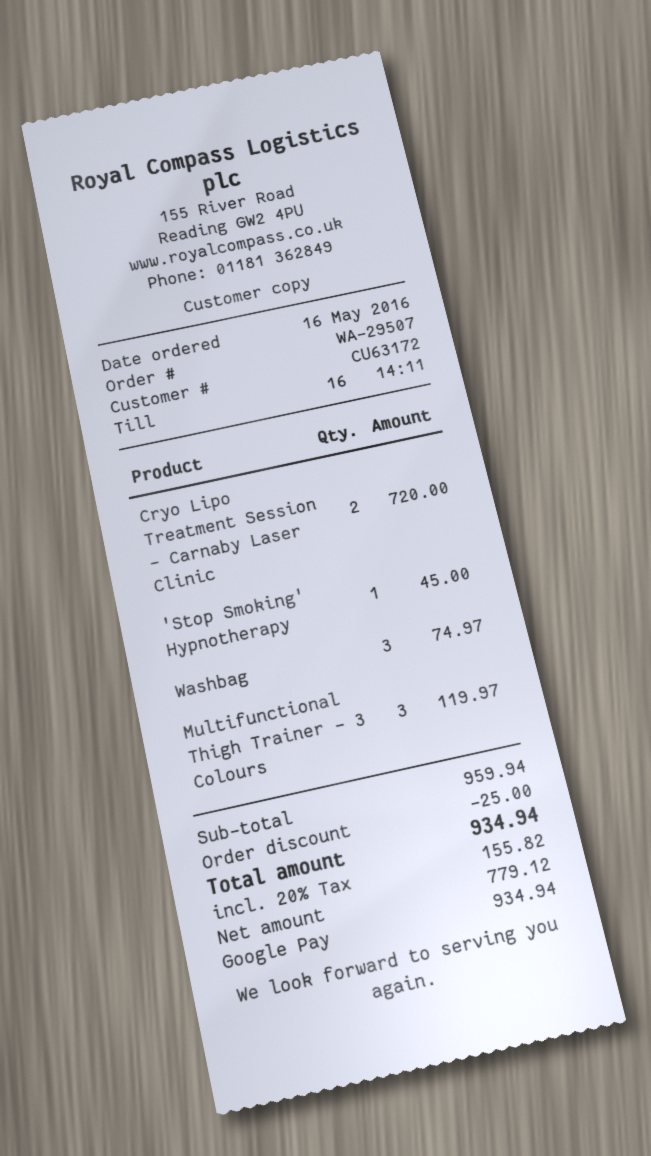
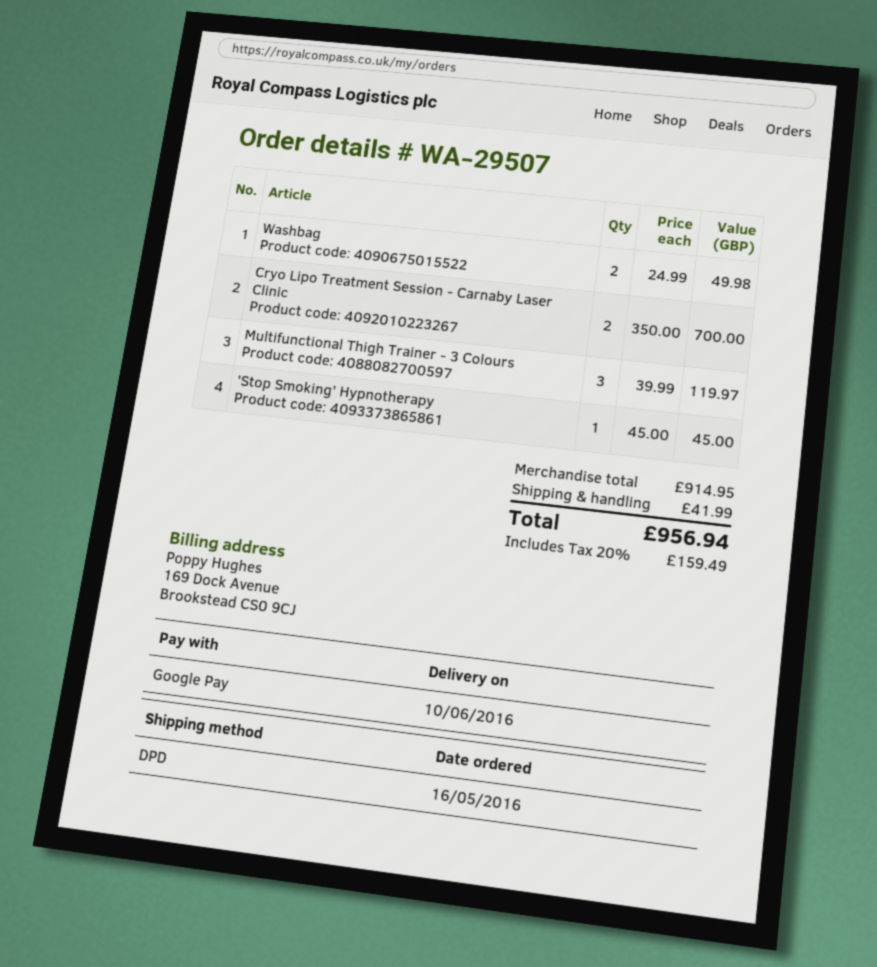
Cryo Lipo Treatment Session - Carnaby Laser Clinic: 2 for 720.00 -> 2 for 700.00
Washbag: 3 for 74.97 -> 2 for 49.98
subtotal: 959.94 -> 914.95
discount: 25.00 -> none
shipping: none -> 41.99
tax: 20% = 155.82 -> 20% = 159.49
total: 934.94 -> 956.94

